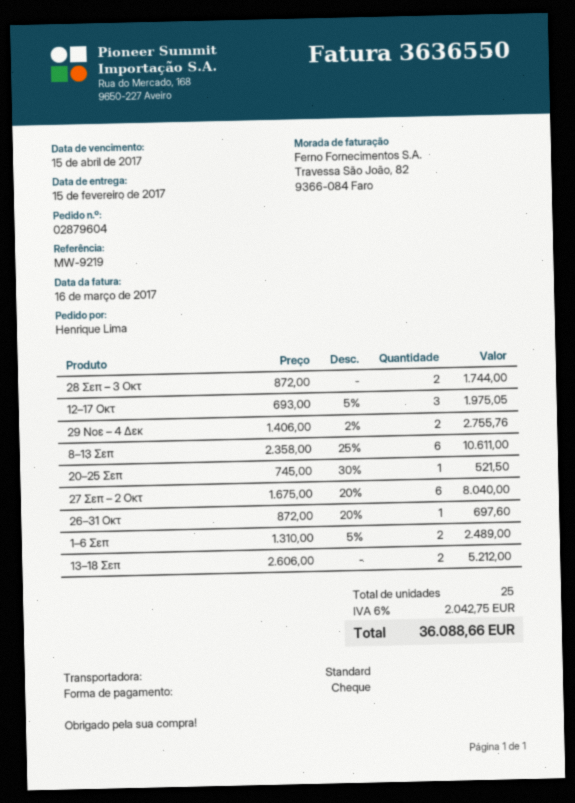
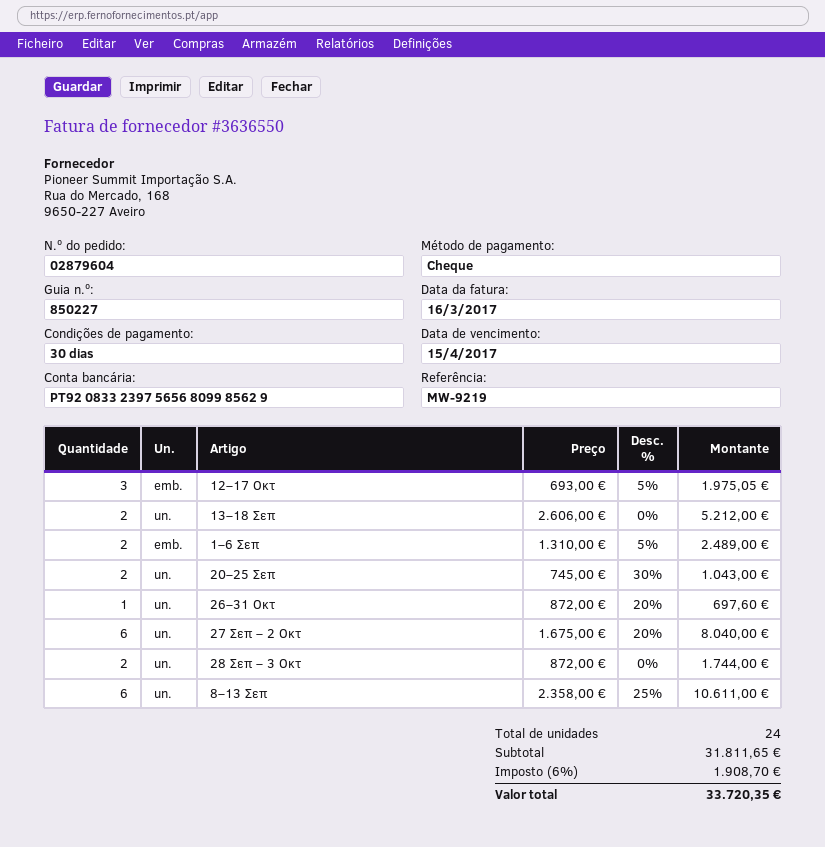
29 Νοε – 4 Δεκ: 2 x 1406.00 - 2% = 2755.76 -> none
20–25 Σεπ: 1 x 745.00 - 30% = 521.50 -> 2 x 745.00 - 30% = 1043.00
total quantity: 25 -> 24
tax: 6% = 2042.75 -> 6% = 1908.70
total: 36088.66 -> 33720.35

